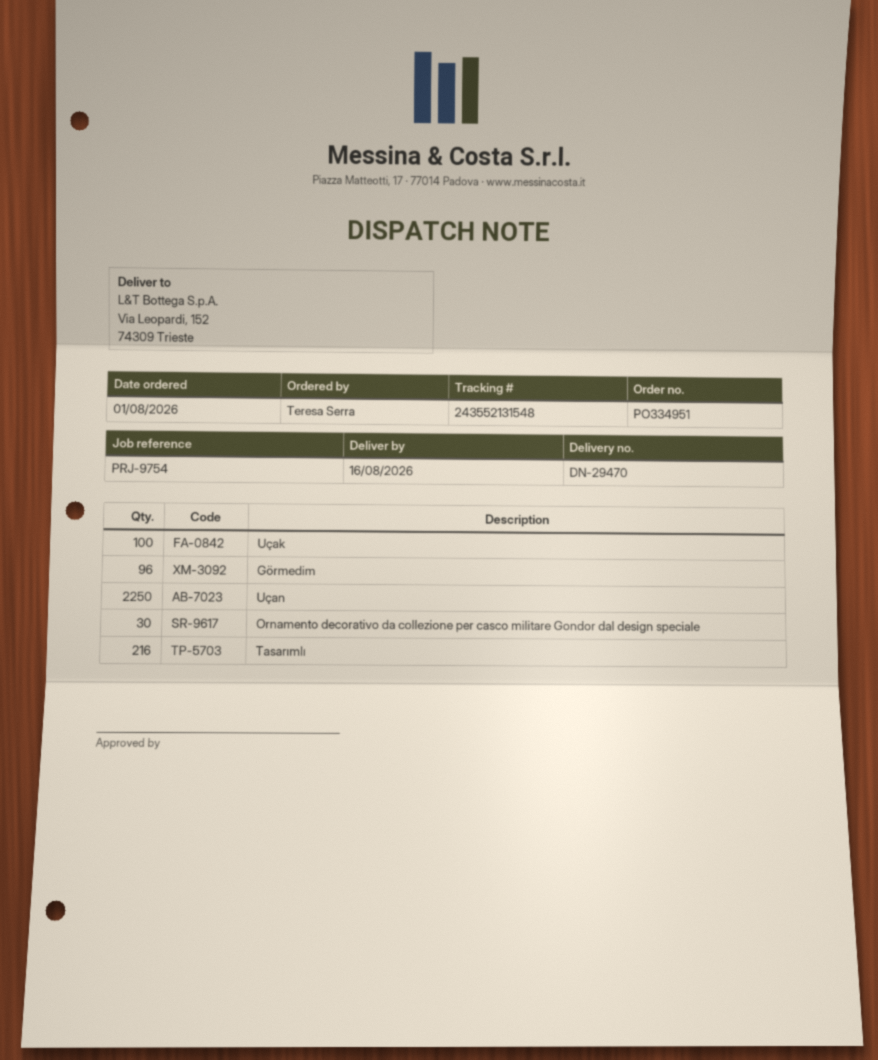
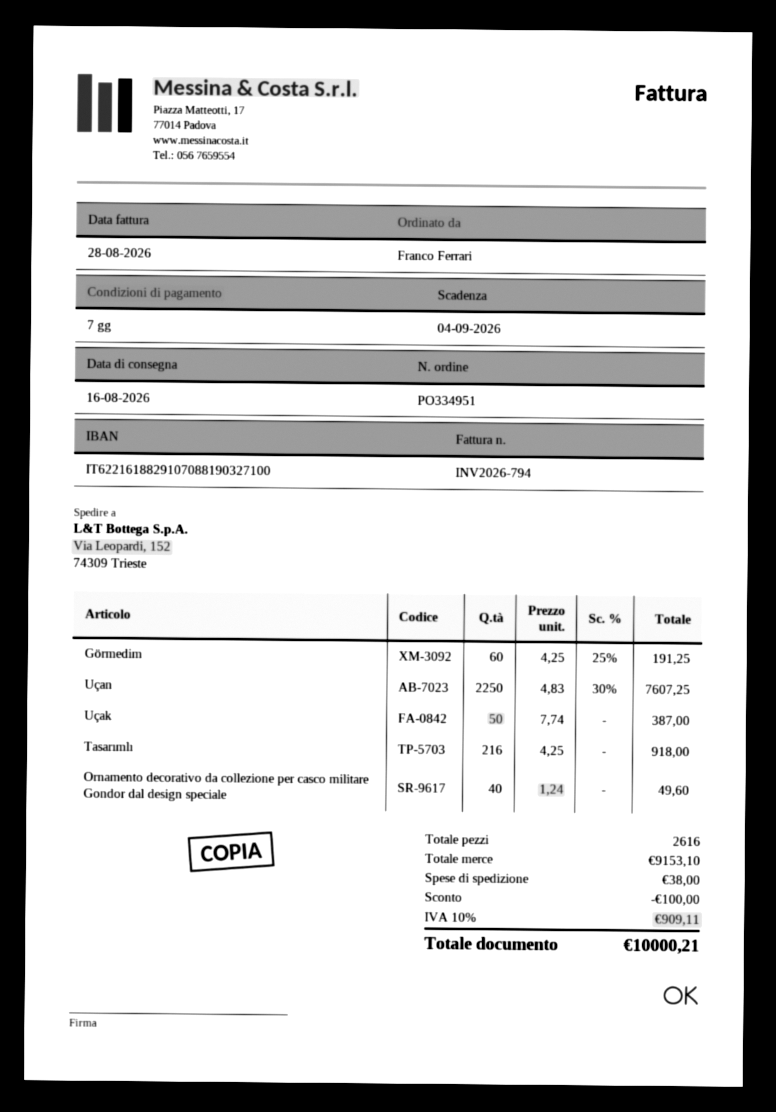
ordered by: Teresa Serra -> Franco Ferrari
Uçak: 100 -> 50
Görmedim: 96 -> 60
Ornamento decorativo da collezione per casco militare Gondor dal design speciale: 30 -> 40

